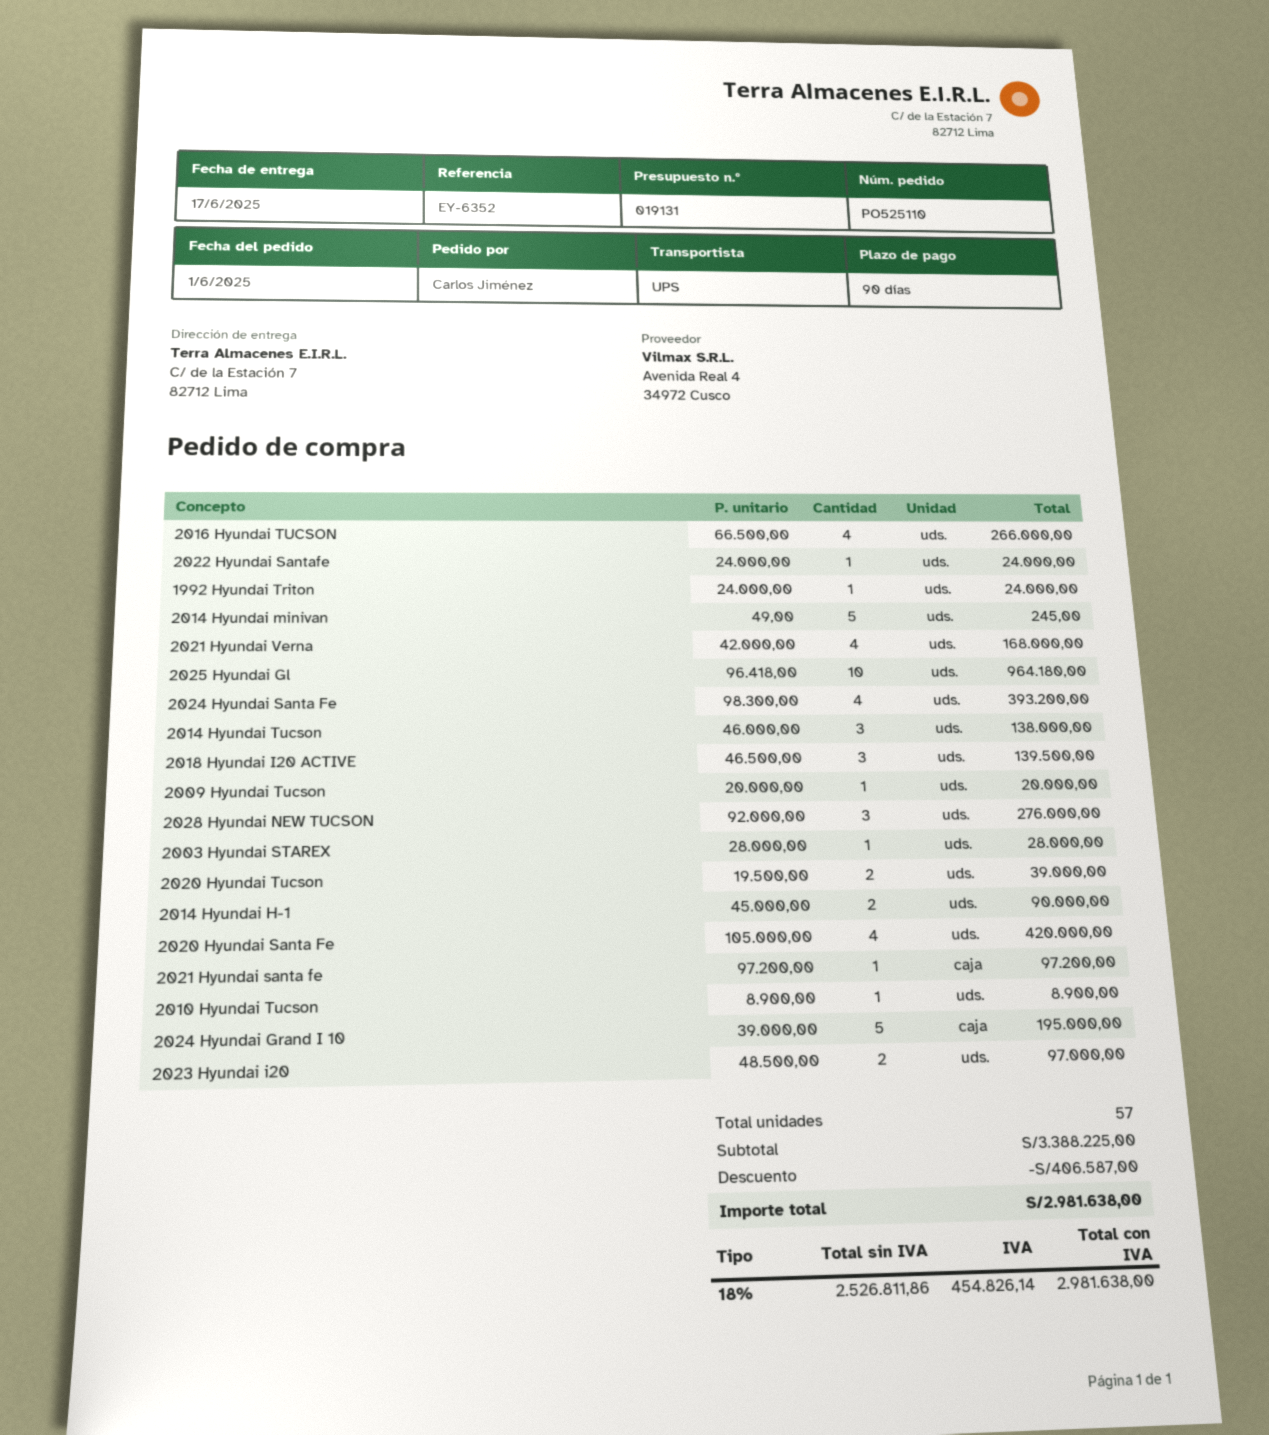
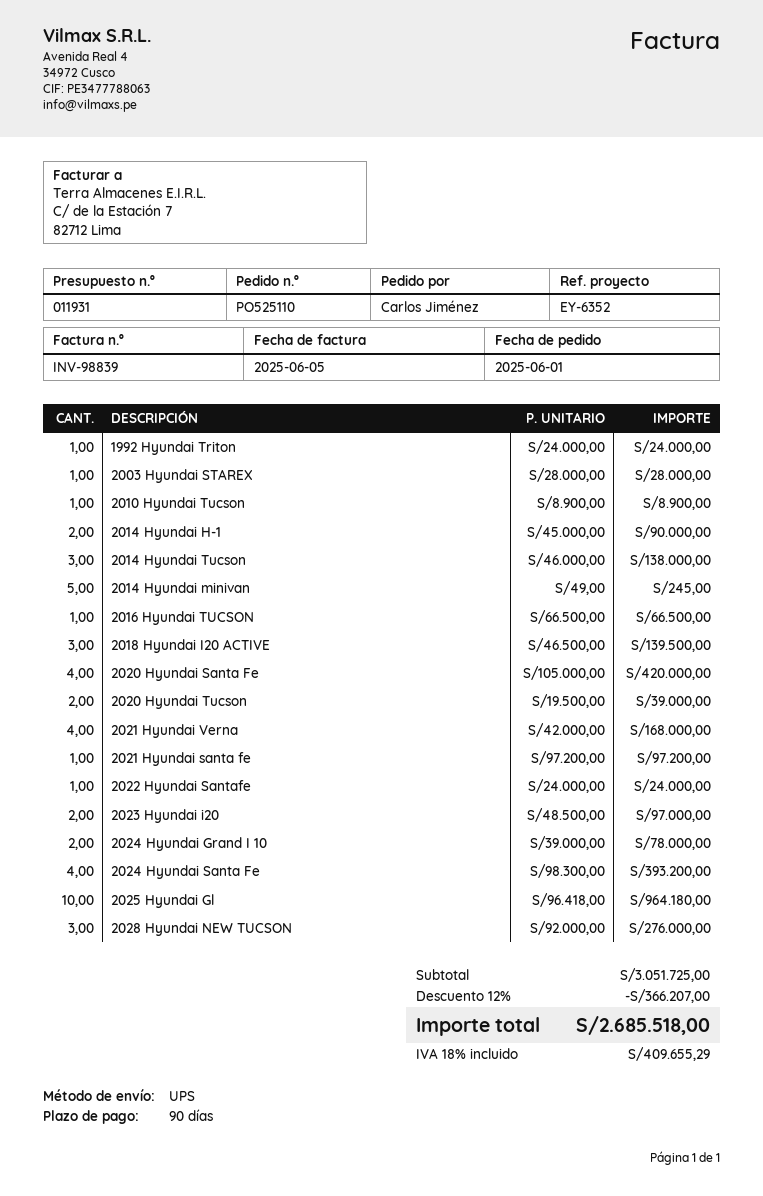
quote number: 019131 -> 011931
2016 Hyundai TUCSON: 4 x 66500.00 = 266000.00 -> 1 x 66500.00 = 66500.00
2009 Hyundai Tucson: 1 x 20000.00 = 20000.00 -> none
2024 Hyundai Grand I 10: 5 x 39000.00 = 195000.00 -> 2 x 39000.00 = 78000.00
subtotal: 3388225.00 -> 3051725.00
discount: 406587.00 -> 366207.00
tax: 18% = 454826.14 -> 18% = 409655.29
total: 2981638.00 -> 2685518.00

